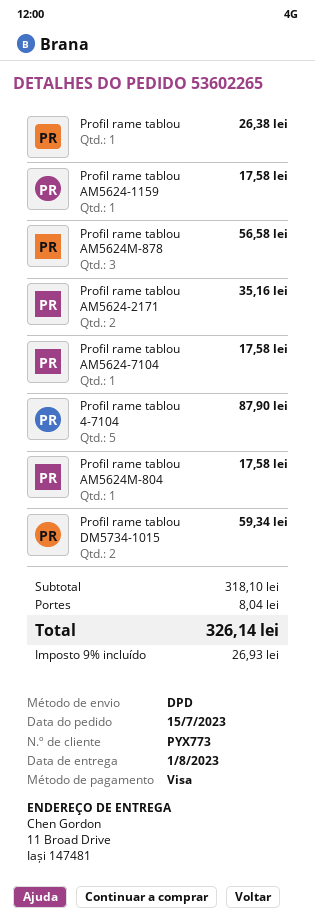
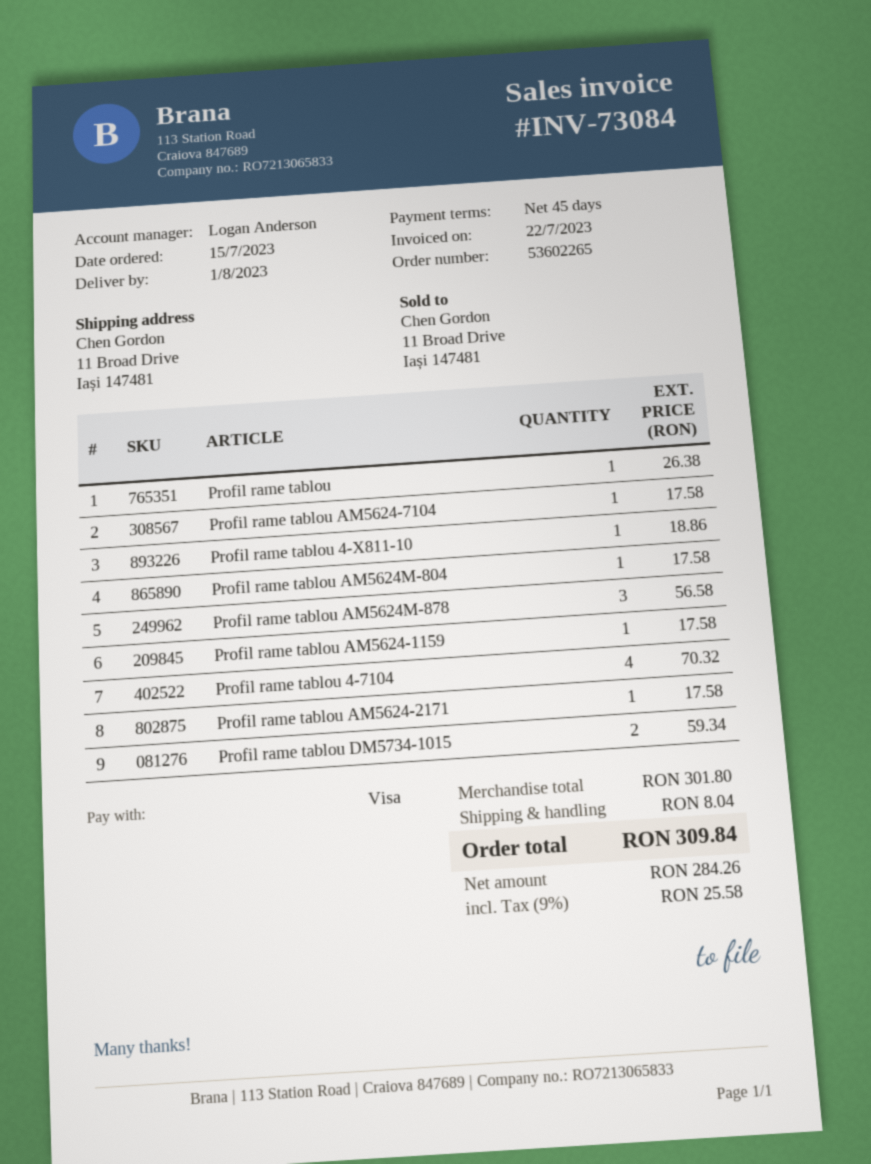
Profil rame tablou АМ5624-2171: 2 for 35.16 -> 1 for 17.58
Profil rame tablou 4-7104: 5 for 87.90 -> 4 for 70.32
Profil rame tablou 4-X811-10: none -> 1 for 18.86
subtotal: 318.10 -> 301.80
tax: 9% = 26.93 -> 9% = 25.58
total: 326.14 -> 309.84

